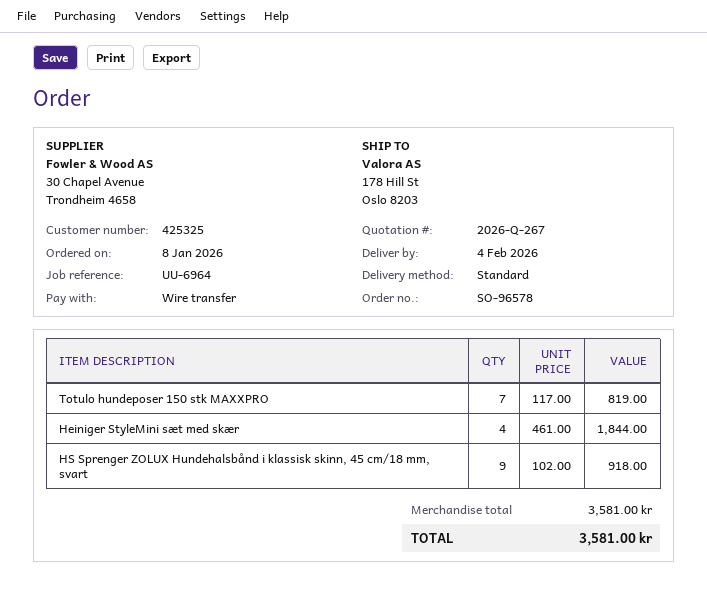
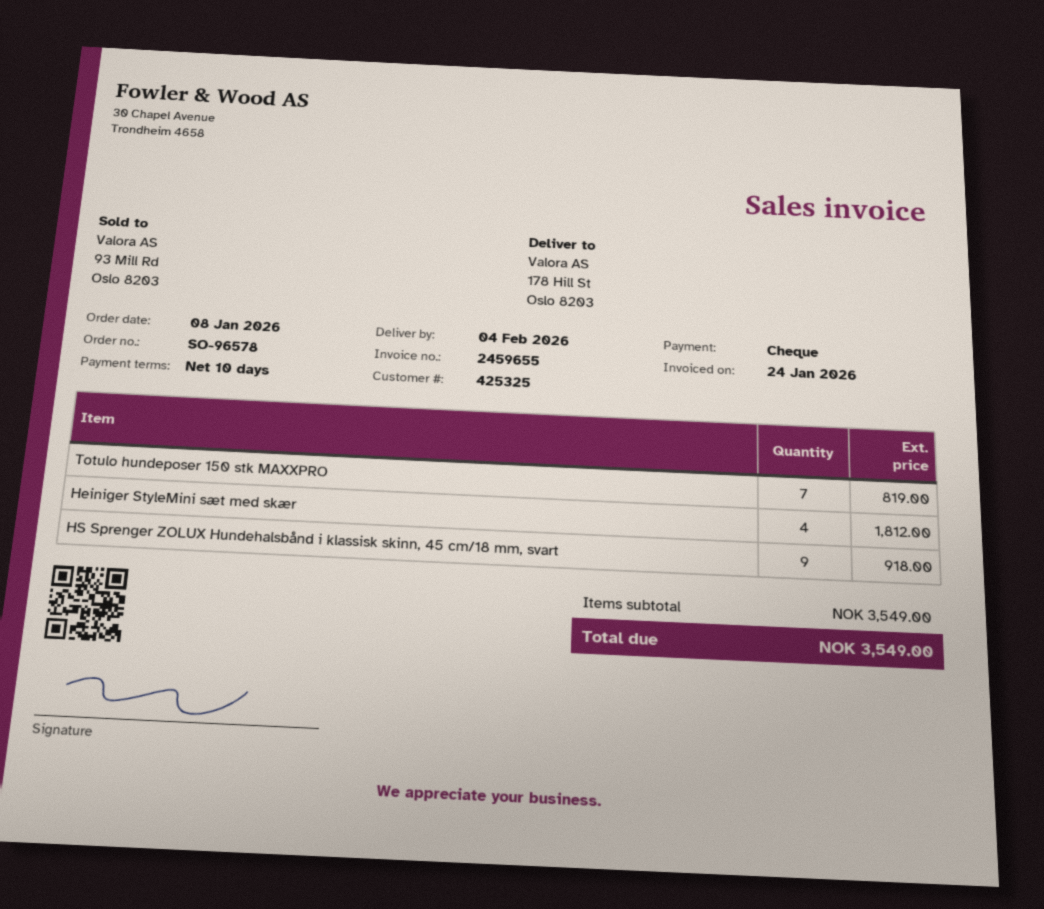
payment method: bank transfer -> cheque
Heiniger StyleMini sæt med skær: 4 for 1844.00 -> 4 for 1812.00
subtotal: 3581.00 -> 3549.00
total: 3581.00 -> 3549.00

